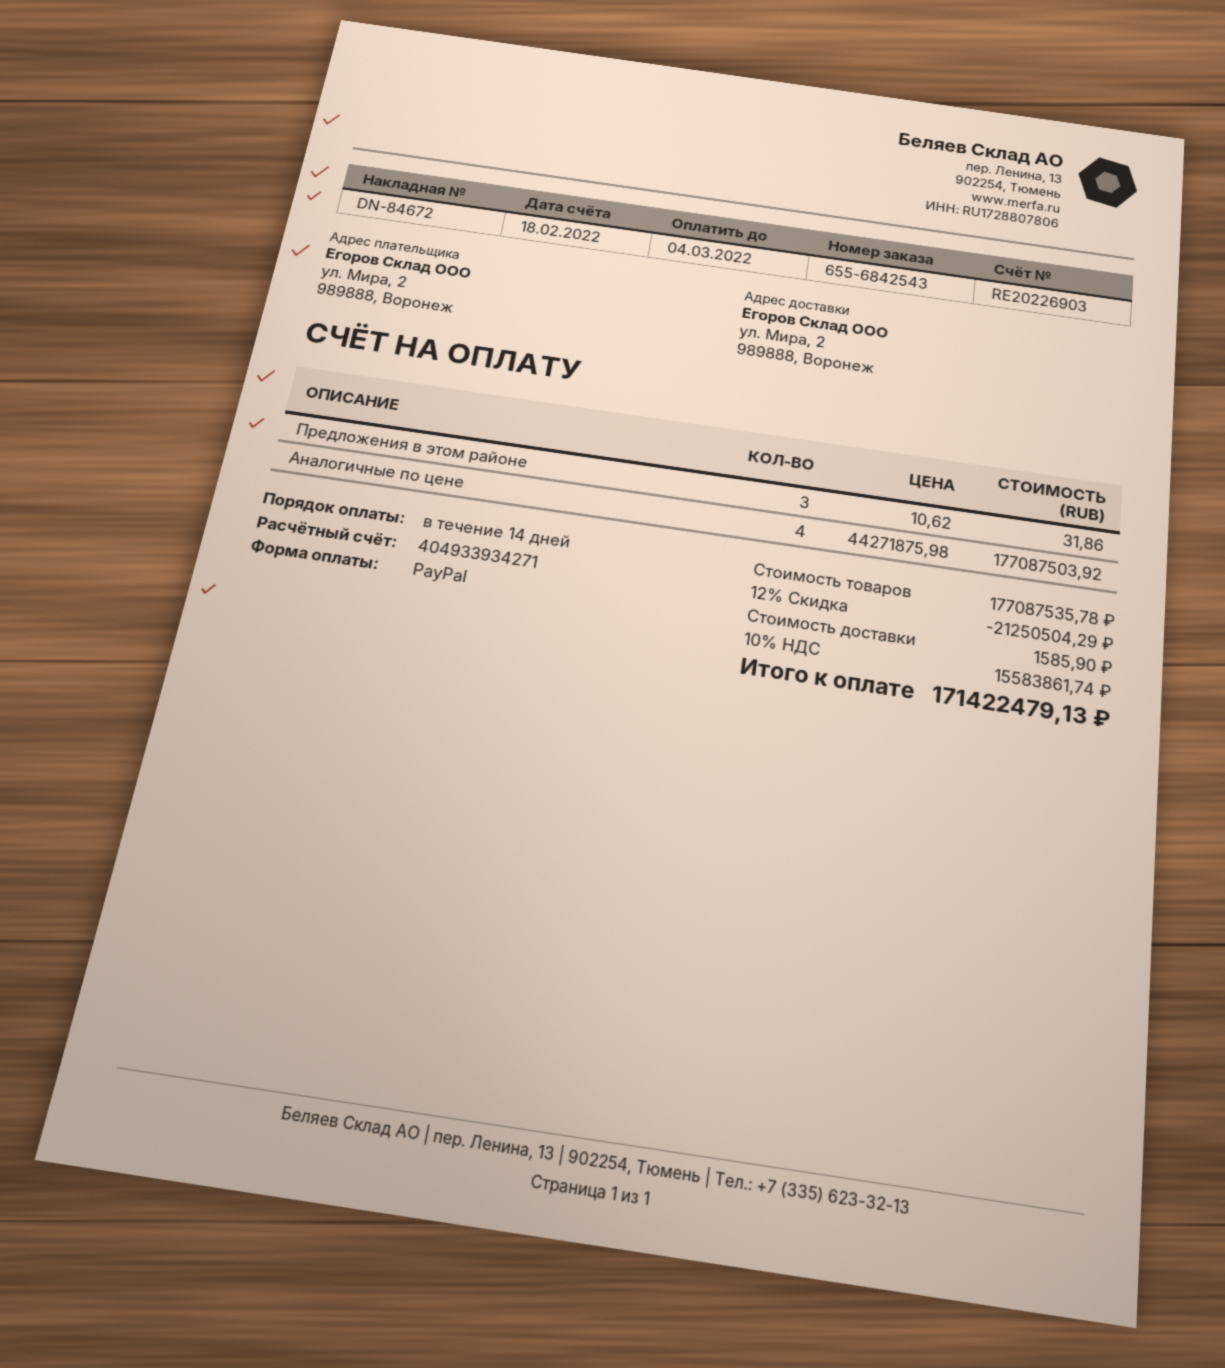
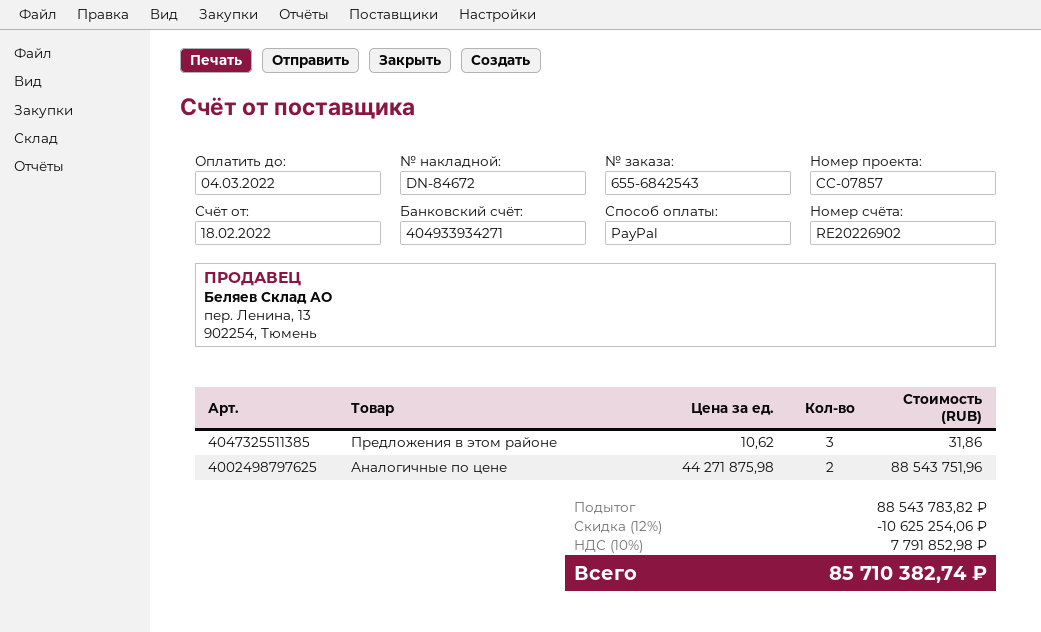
invoice number: RE20226903 -> RE20226902
Аналогичные по цене: 4 x 44271875.98 = 177087503.92 -> 2 x 44271875.98 = 88543751.96
subtotal: 177087535.78 -> 88543783.82
discount: 12% = 21250504.29 -> 12% = 10625254.06
shipping: 1585.90 -> none
tax: 10% = 15583861.74 -> 10% = 7791852.98
total: 171422479.13 -> 85710382.74

